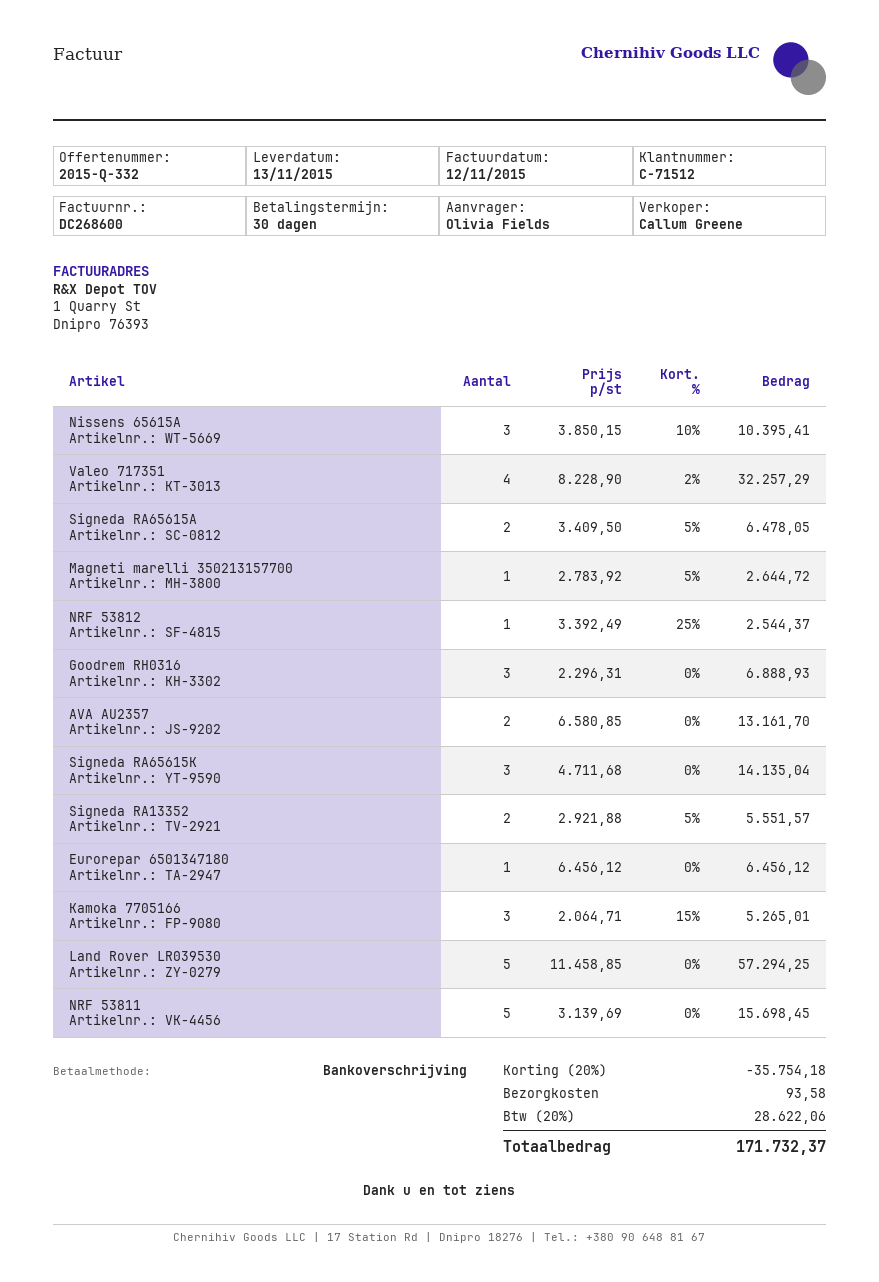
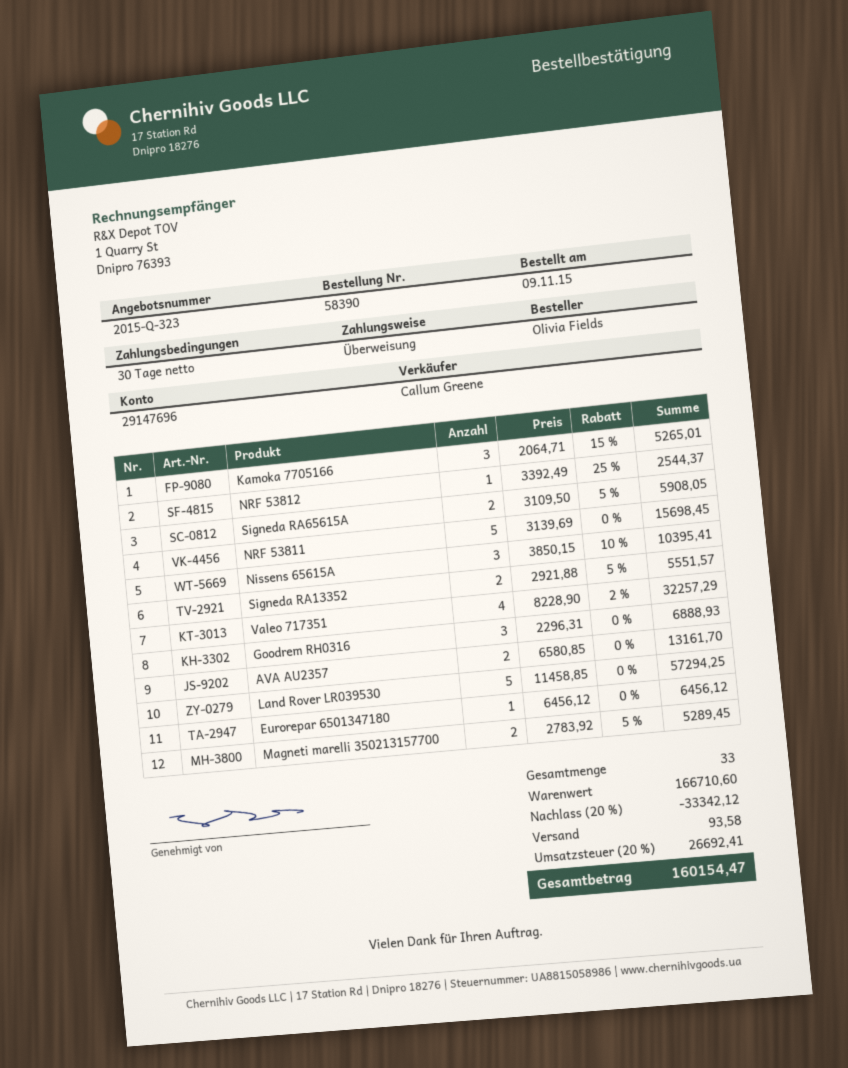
quote number: 2015-Q-332 -> 2015-Q-323
Signeda RA65615A: 2 x 3409.50 - 5% = 6478.05 -> 2 x 3109.50 - 5% = 5908.05
Magneti marelli 350213157700: 1 x 2783.92 - 5% = 2644.72 -> 2 x 2783.92 - 5% = 5289.45
Signeda RA65615K: 3 x 4711.68 = 14135.04 -> none
discount: 20% = 35754.18 -> 20% = 33342.12
tax: 20% = 28622.06 -> 20% = 26692.41
total: 171732.37 -> 160154.47

